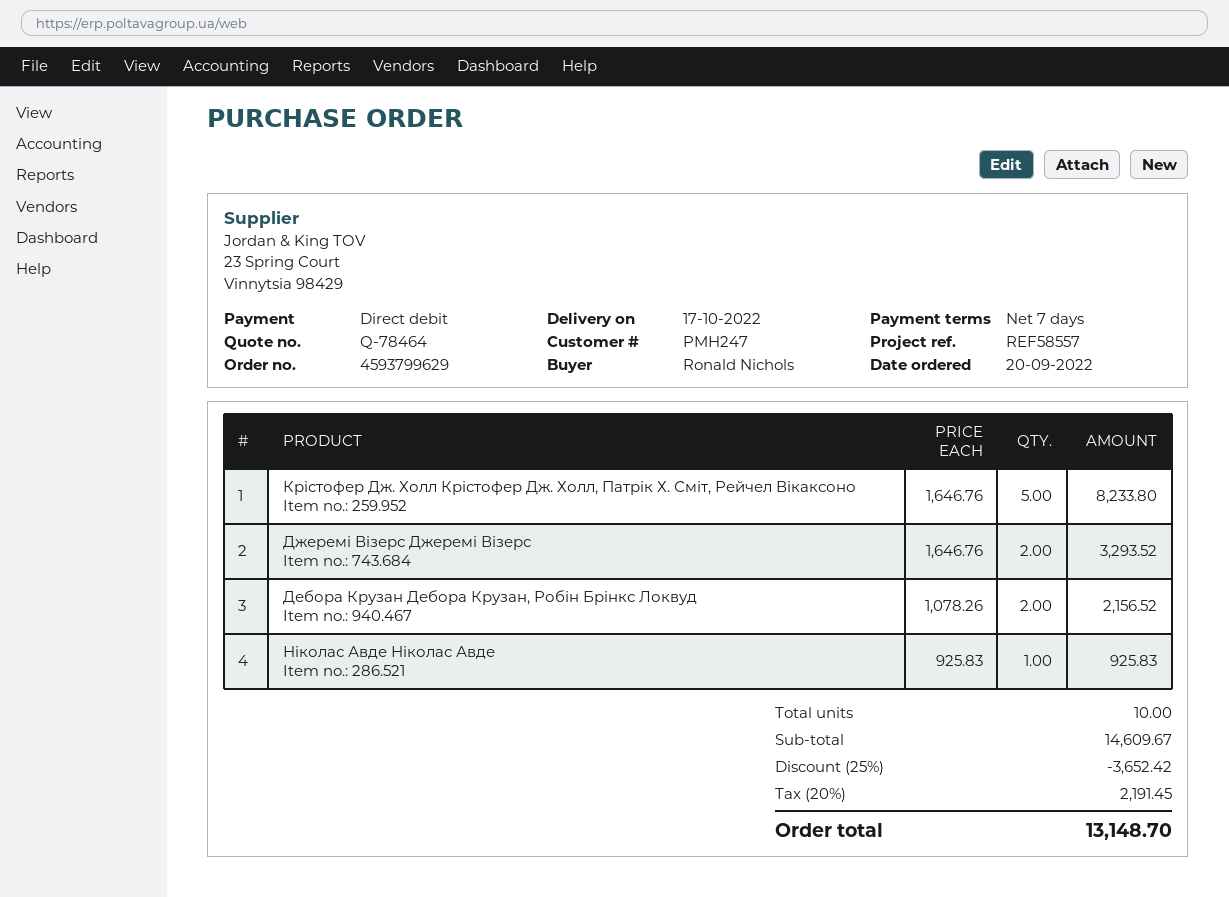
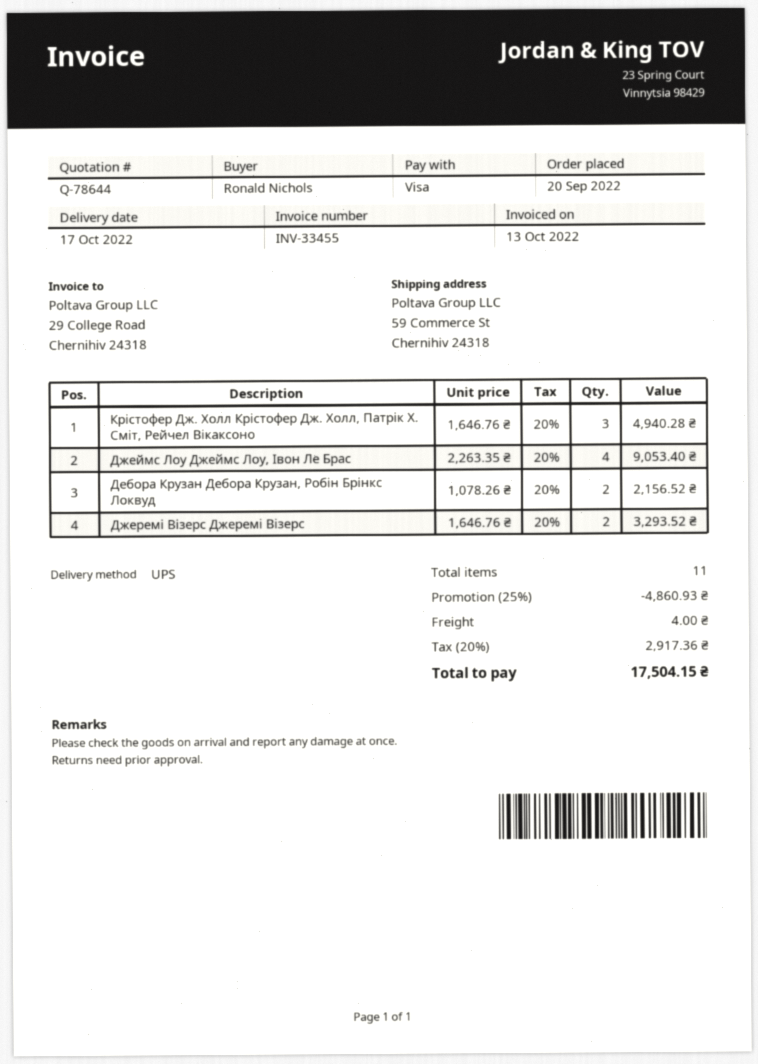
quote number: Q-78464 -> Q-78644
payment method: direct debit -> Visa
Крістофер Дж. Холл Крістофер Дж. Холл, Патрік Х. Сміт, Рейчел Вікаксоно: 5 x 1646.76 = 8233.80 -> 3 x 1646.76 = 4940.28
Ніколас Авде Ніколас Авде: 1 x 925.83 = 925.83 -> none
Джеймс Лоу Джеймс Лоу, Івон Ле Брас: none -> 4 x 2263.35 = 9053.40
total quantity: 10 -> 11
discount: 25% = 3652.42 -> 25% = 4860.93
shipping: none -> 4.00
tax: 20% = 2191.45 -> 20% = 2917.36
total: 13148.70 -> 17504.15

